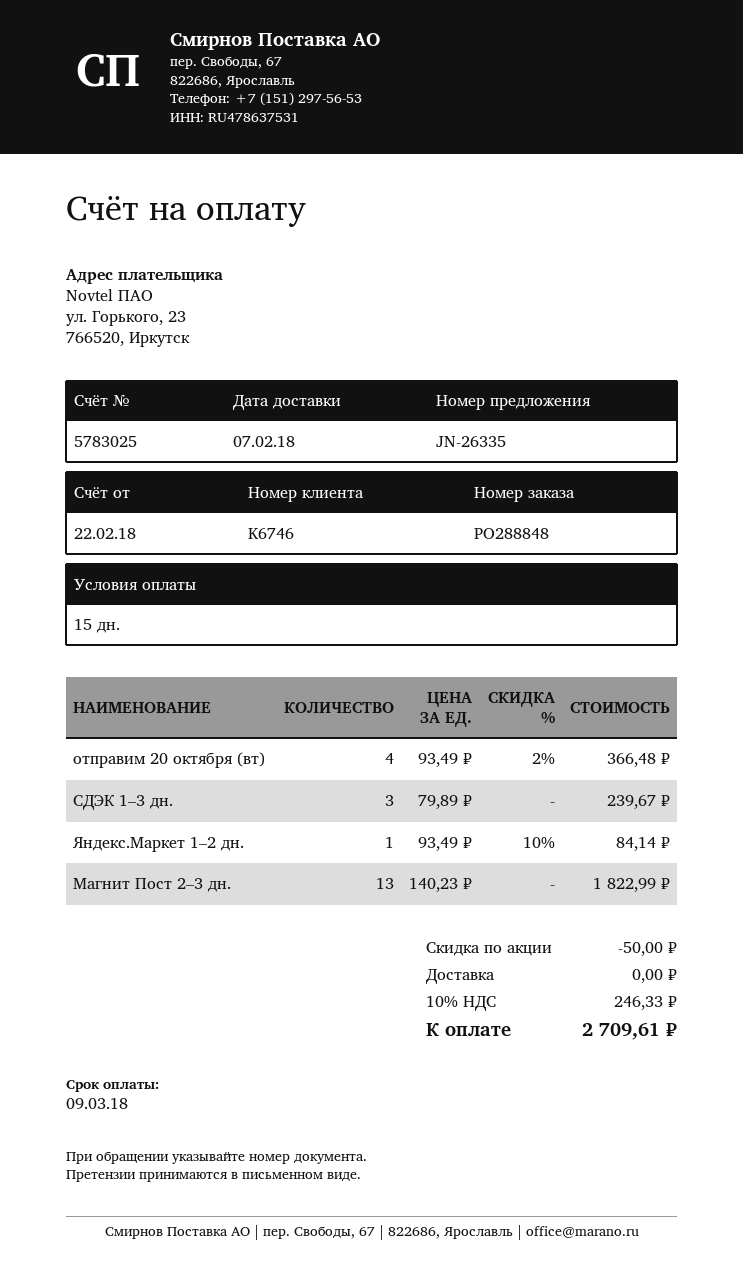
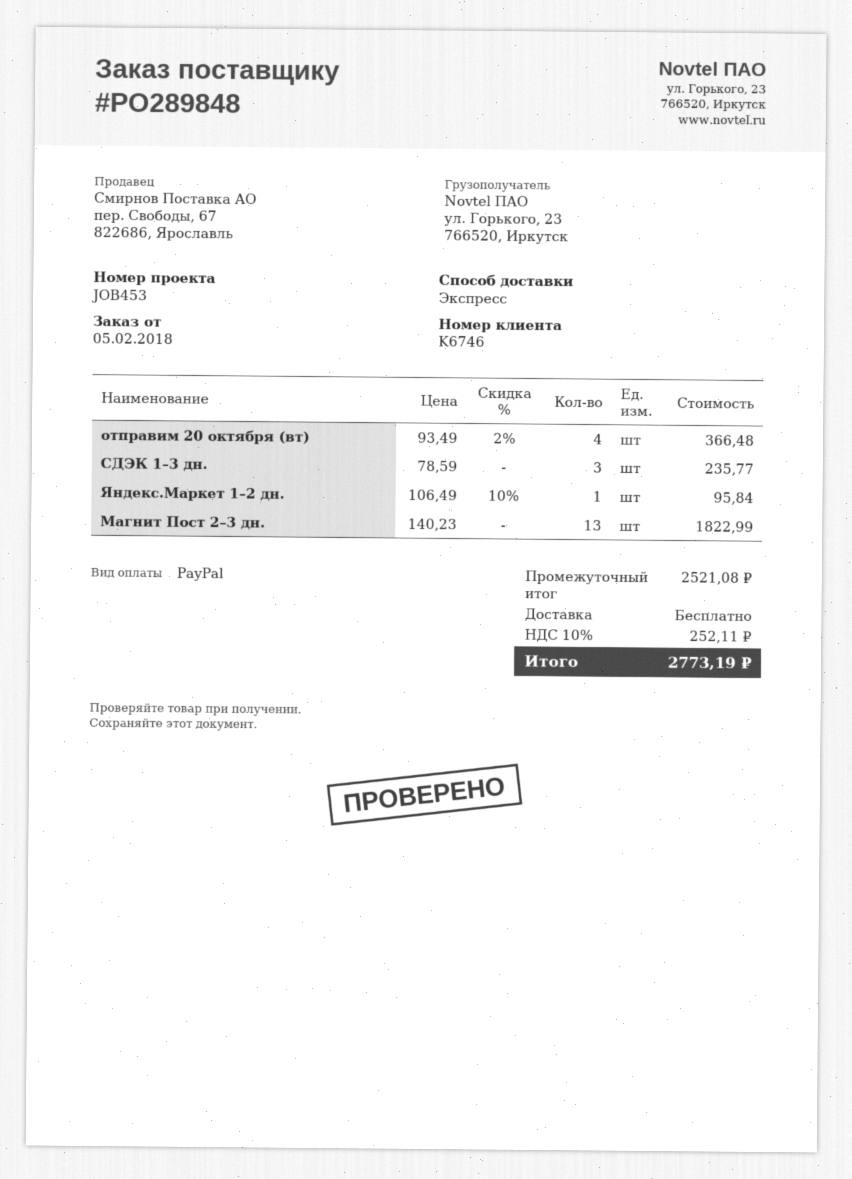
order number: PO288848 -> PO289848
СДЭК 1–3 дн.: 3 x 79.89 = 239.67 -> 3 x 78.59 = 235.77
Яндекс.Маркет 1–2 дн.: 1 x 93.49 - 10% = 84.14 -> 1 x 106.49 - 10% = 95.84
discount: 50.00 -> none
tax: 10% = 246.33 -> 10% = 252.11
total: 2709.61 -> 2773.19

